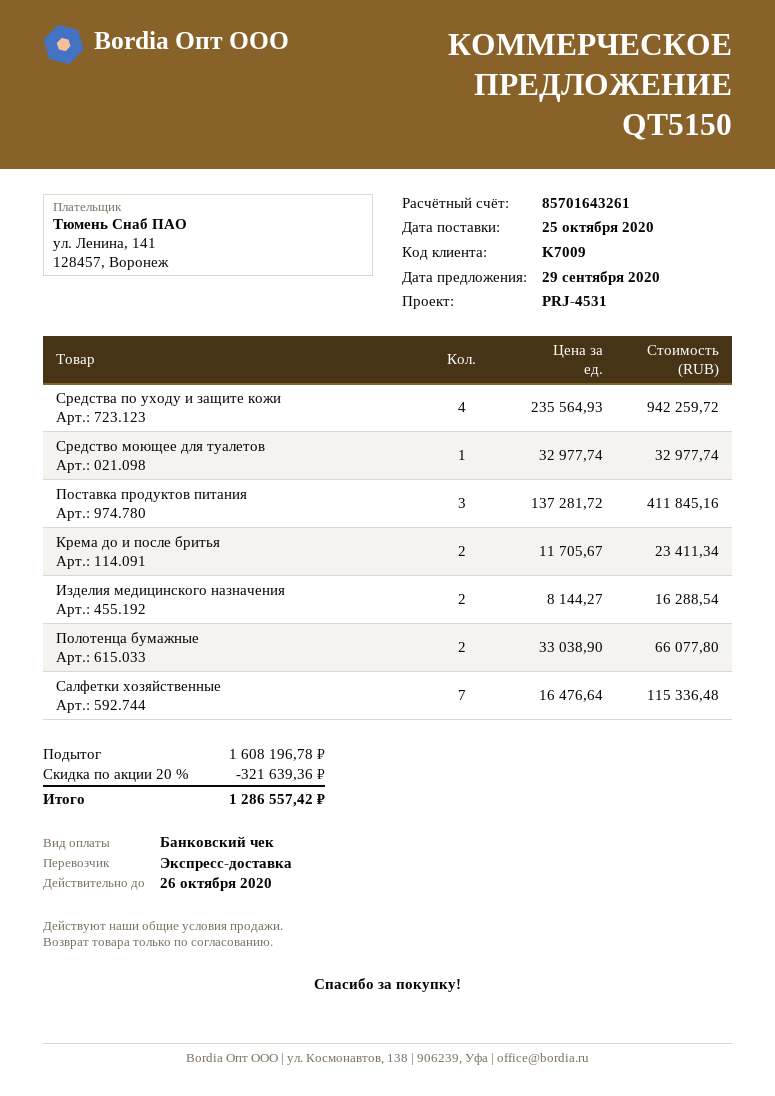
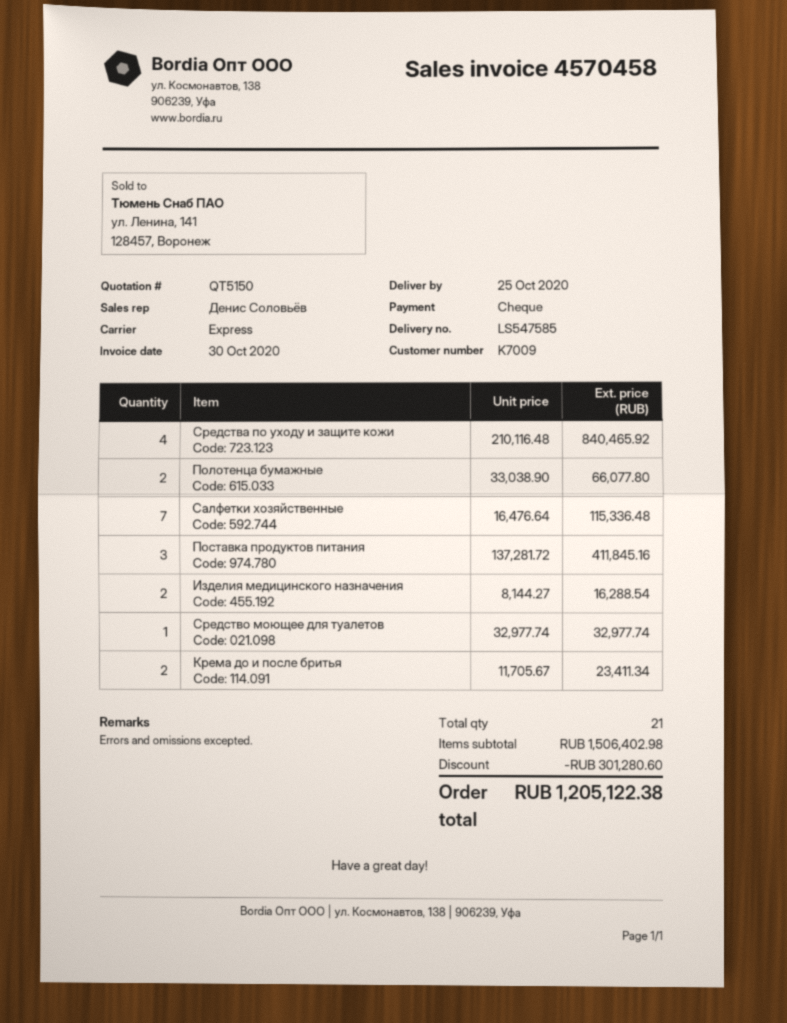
Средства по уходу и защите кожи: 4 x 235564.93 = 942259.72 -> 4 x 210116.48 = 840465.92
subtotal: 1608196.78 -> 1506402.98
discount: 321639.36 -> 301280.60
total: 1286557.42 -> 1205122.38

